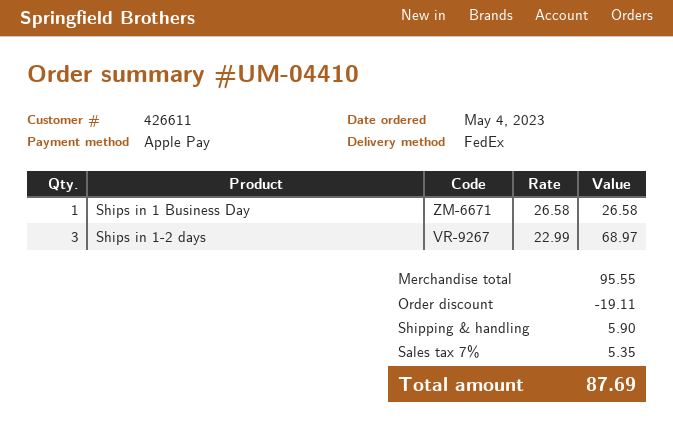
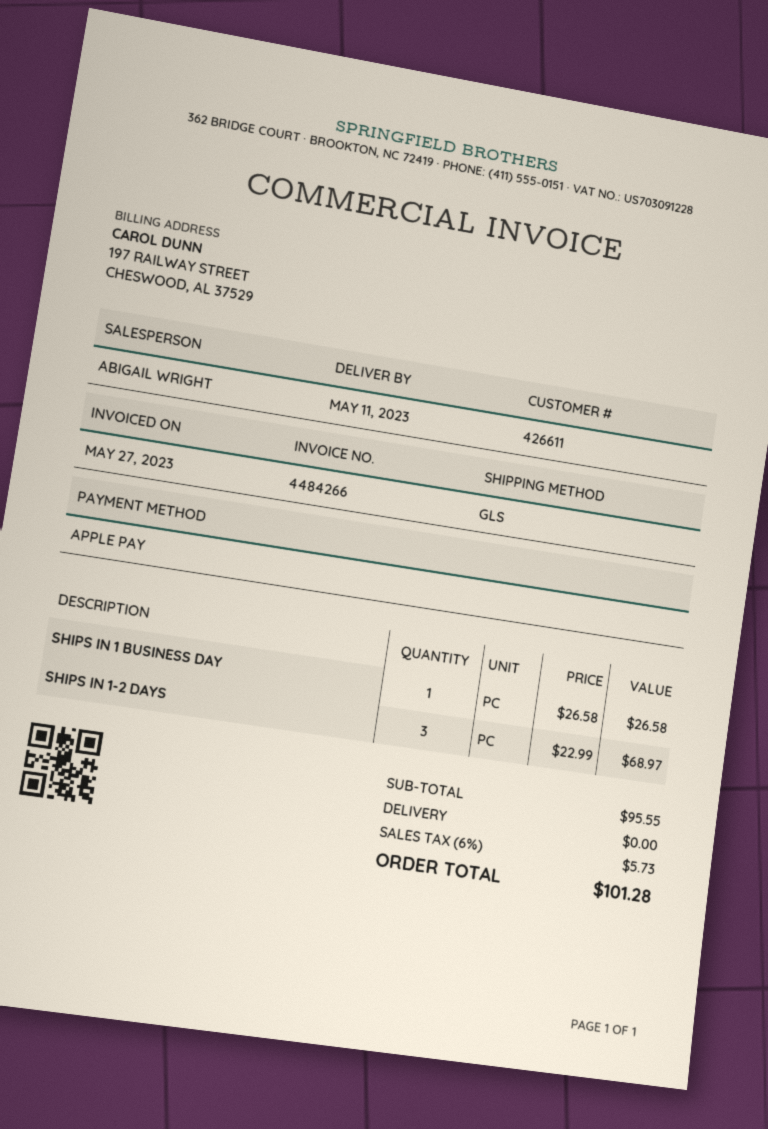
shipping method: FedEx -> GLS
discount: 19.11 -> none
shipping: 5.90 -> 0.00
tax: 7% = 5.35 -> 6% = 5.73
total: 87.69 -> 101.28

